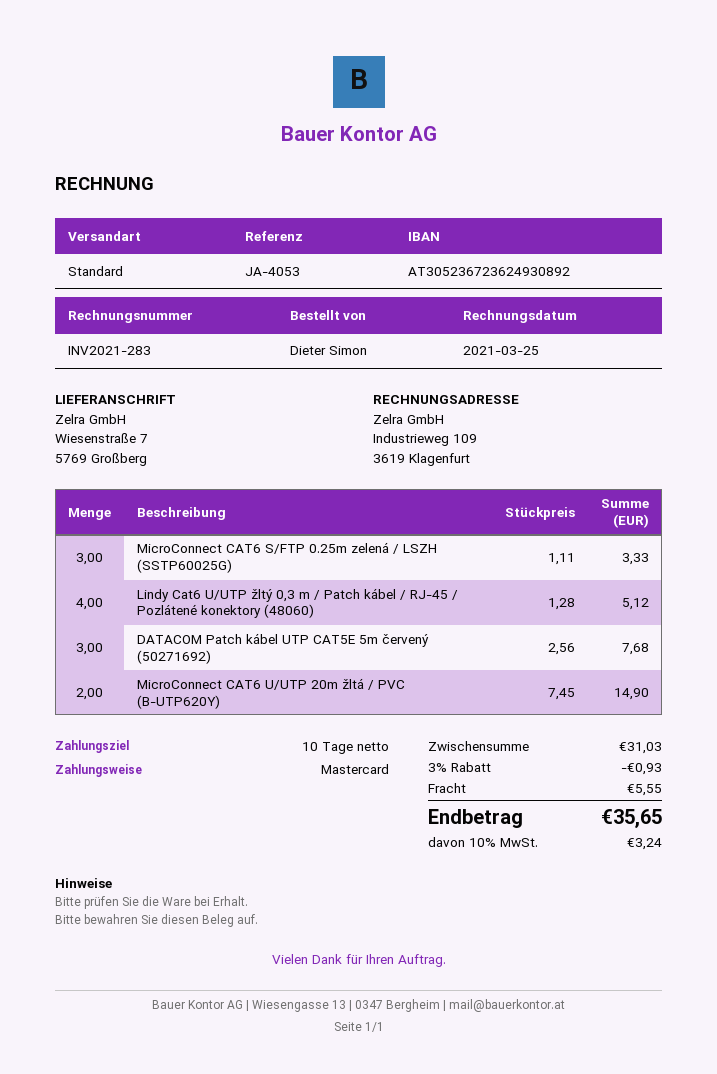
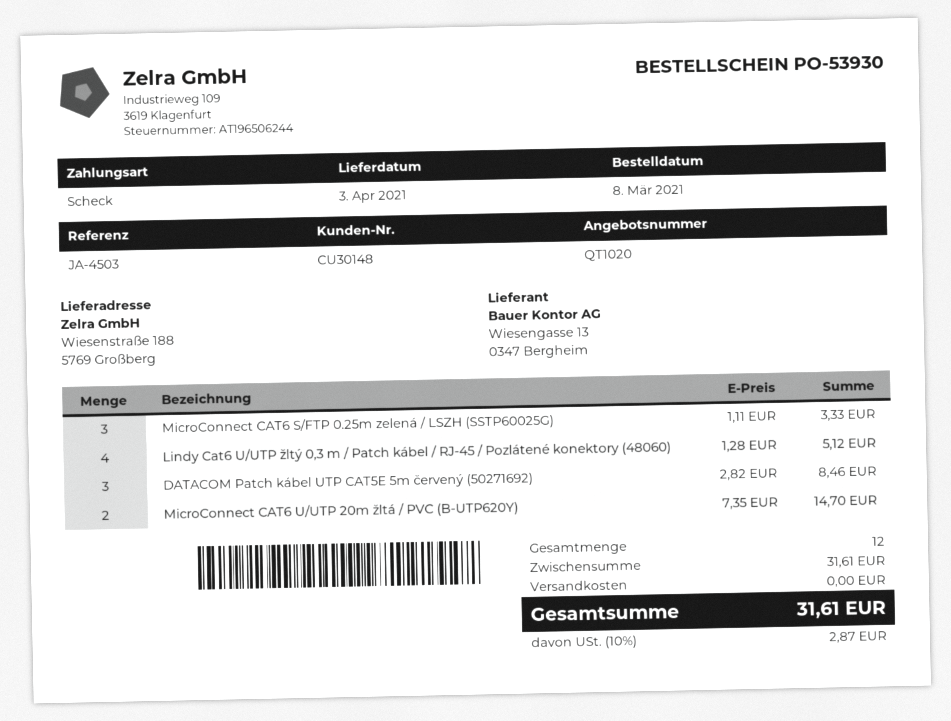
reference: JA-4053 -> JA-4503
payment method: Mastercard -> cheque
ship to: Wiesenstraße 7, 5769 Großberg -> Wiesenstraße 188, 5769 Großberg
DATACOM Patch kábel UTP CAT5E 5m červený (50271692): 3 x 2.56 = 7.68 -> 3 x 2.82 = 8.46
MicroConnect CAT6 U/UTP 20m žltá / PVC (B-UTP620Y): 2 x 7.45 = 14.90 -> 2 x 7.35 = 14.70
subtotal: 31.03 -> 31.61
discount: 3% = 0.93 -> none
shipping: 5.55 -> 0.00
tax: 10% = 3.24 -> 10% = 2.87
total: 35.65 -> 31.61

